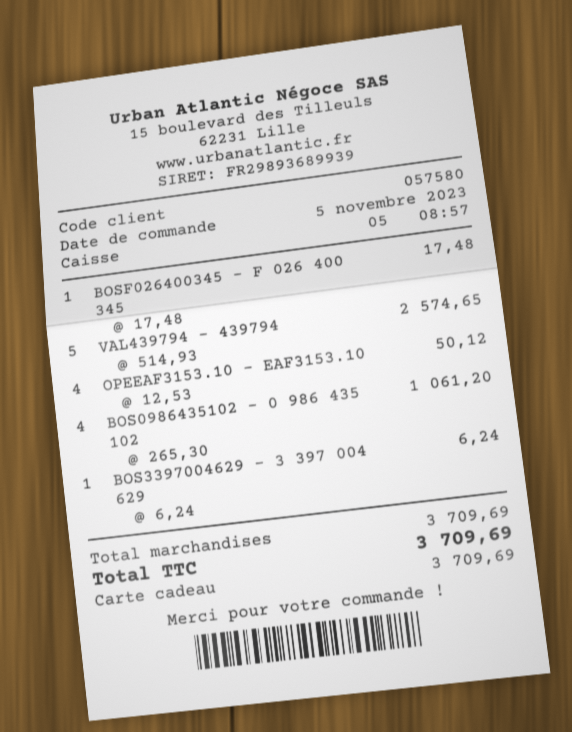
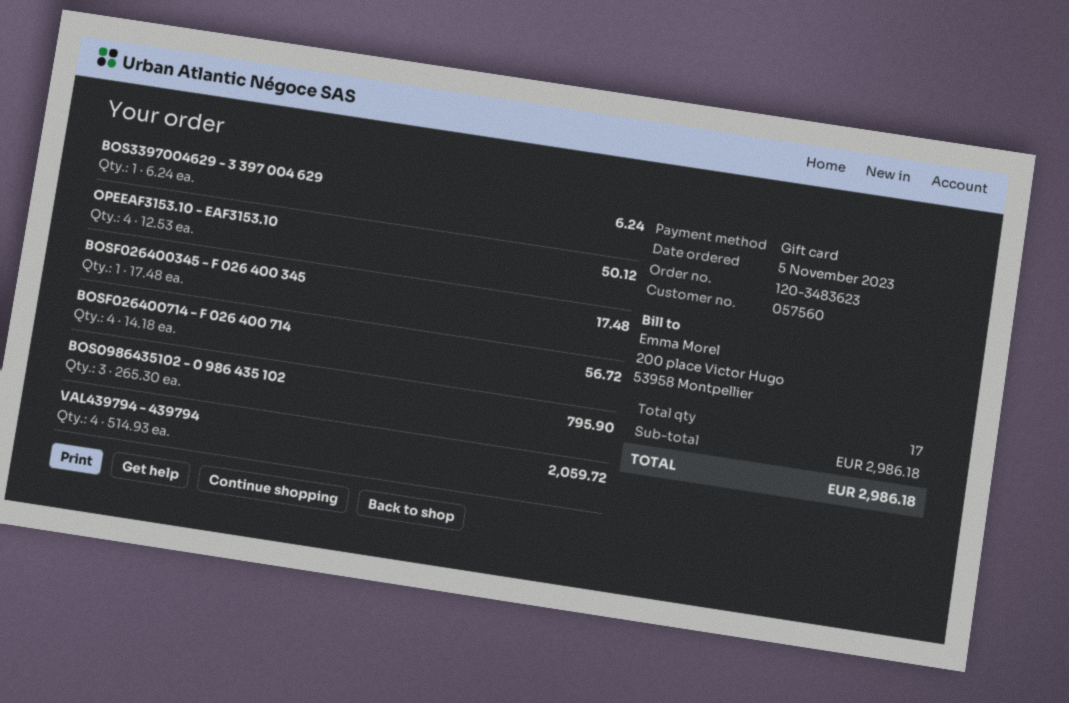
customer number: 057580 -> 057560
VAL439794 - 439794: 5 x 514.93 = 2574.65 -> 4 x 514.93 = 2059.72
BOS0986435102 - 0 986 435 102: 4 x 265.30 = 1061.20 -> 3 x 265.30 = 795.90
BOSF026400714 - F 026 400 714: none -> 4 x 14.18 = 56.72
subtotal: 3709.69 -> 2986.18
total: 3709.69 -> 2986.18

